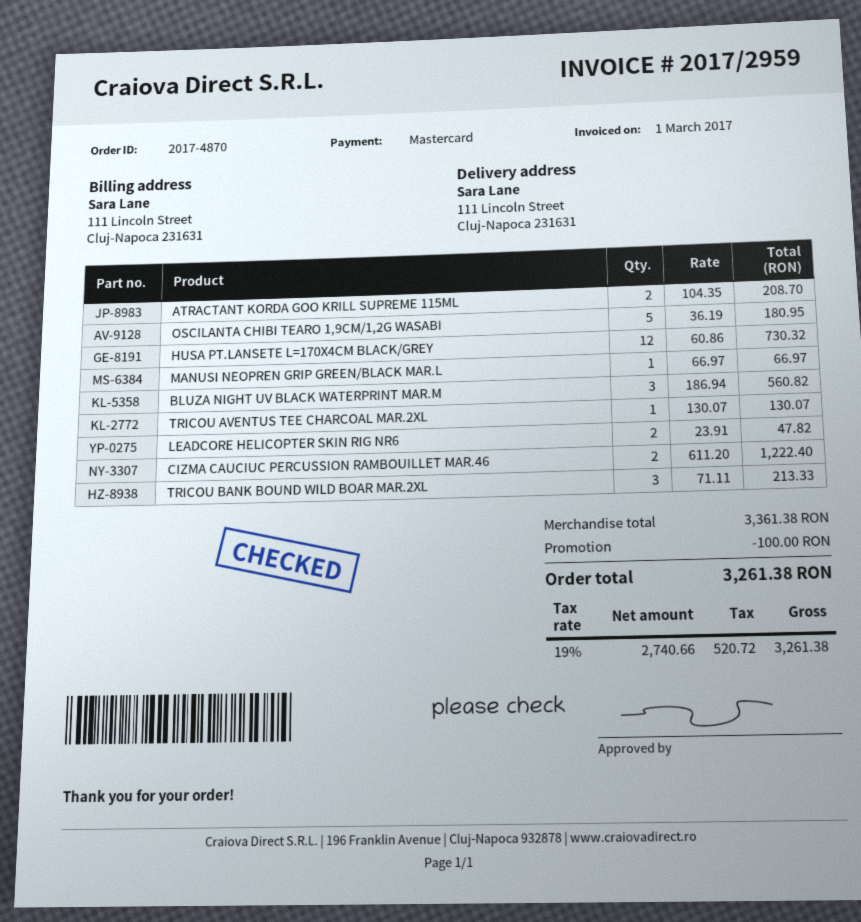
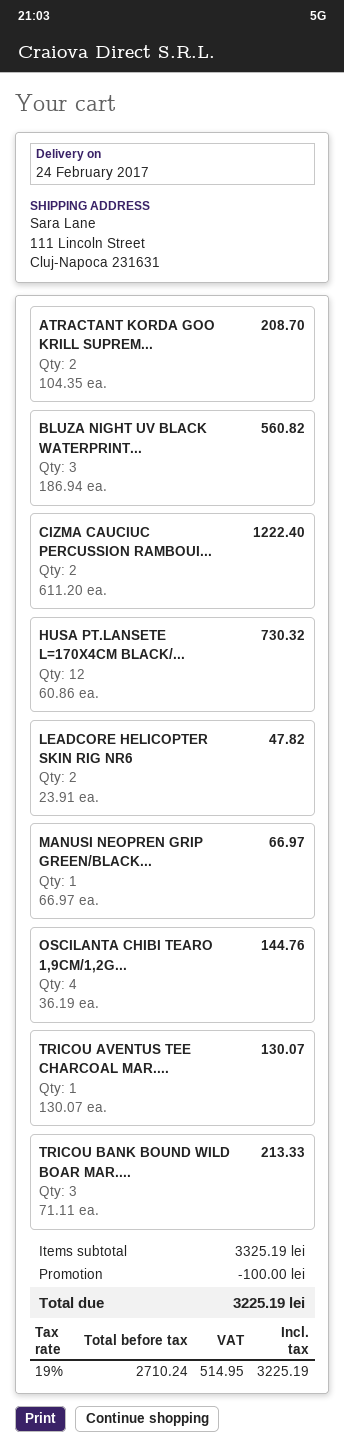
OSCILANTA CHIBI TEARO 1,9CM/1,2G WASABI: 5 x 36.19 = 180.95 -> 4 x 36.19 = 144.76
subtotal: 3361.38 -> 3325.19
net: 2740.66 -> 2710.24
tax: 19% = 520.72 -> 19% = 514.95
total: 3261.38 -> 3225.19

